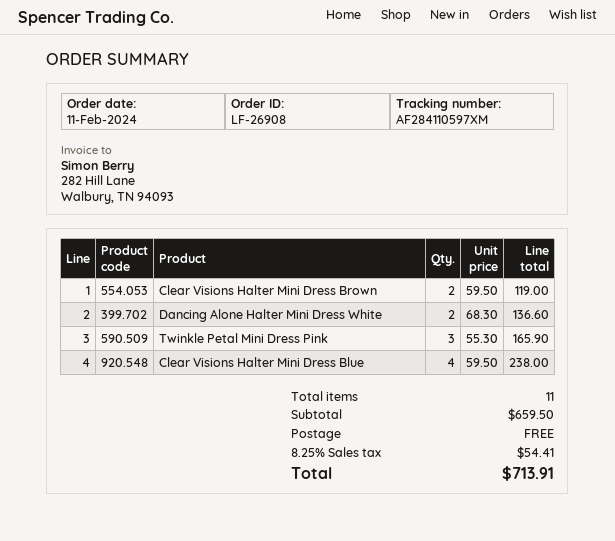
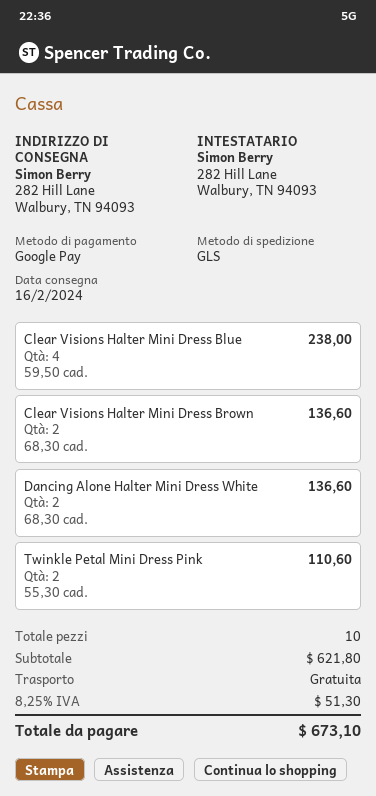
Clear Visions Halter Mini Dress Brown: 2 x 59.50 = 119.00 -> 2 x 68.30 = 136.60
Twinkle Petal Mini Dress Pink: 3 x 55.30 = 165.90 -> 2 x 55.30 = 110.60
total quantity: 11 -> 10
subtotal: 659.50 -> 621.80
tax: 8.25% = 54.41 -> 8.25% = 51.30
total: 713.91 -> 673.10

